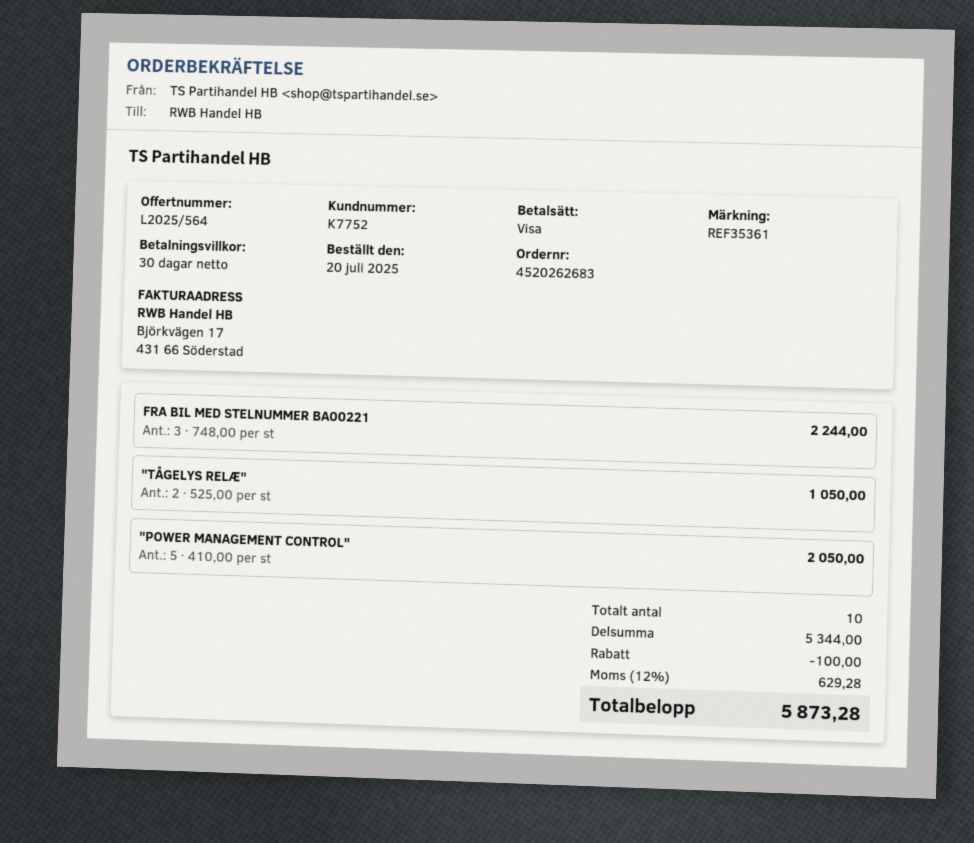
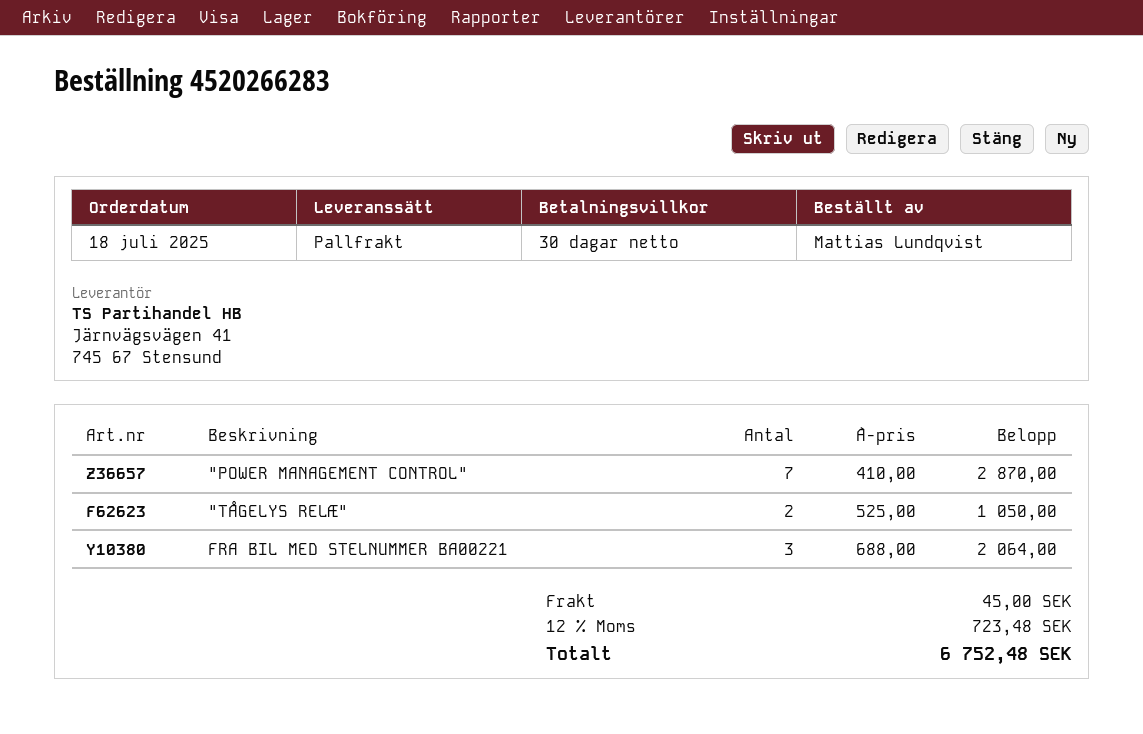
order number: 4520262683 -> 4520266283
order date: 2025-07-20 -> 2025-07-18
FRA BIL MED STELNUMMER BA00221: 3 x 748.00 = 2244.00 -> 3 x 688.00 = 2064.00
"POWER MANAGEMENT CONTROL": 5 x 410.00 = 2050.00 -> 7 x 410.00 = 2870.00
discount: 100.00 -> none
shipping: none -> 45.00
tax: 12% = 629.28 -> 12% = 723.48
total: 5873.28 -> 6752.48

